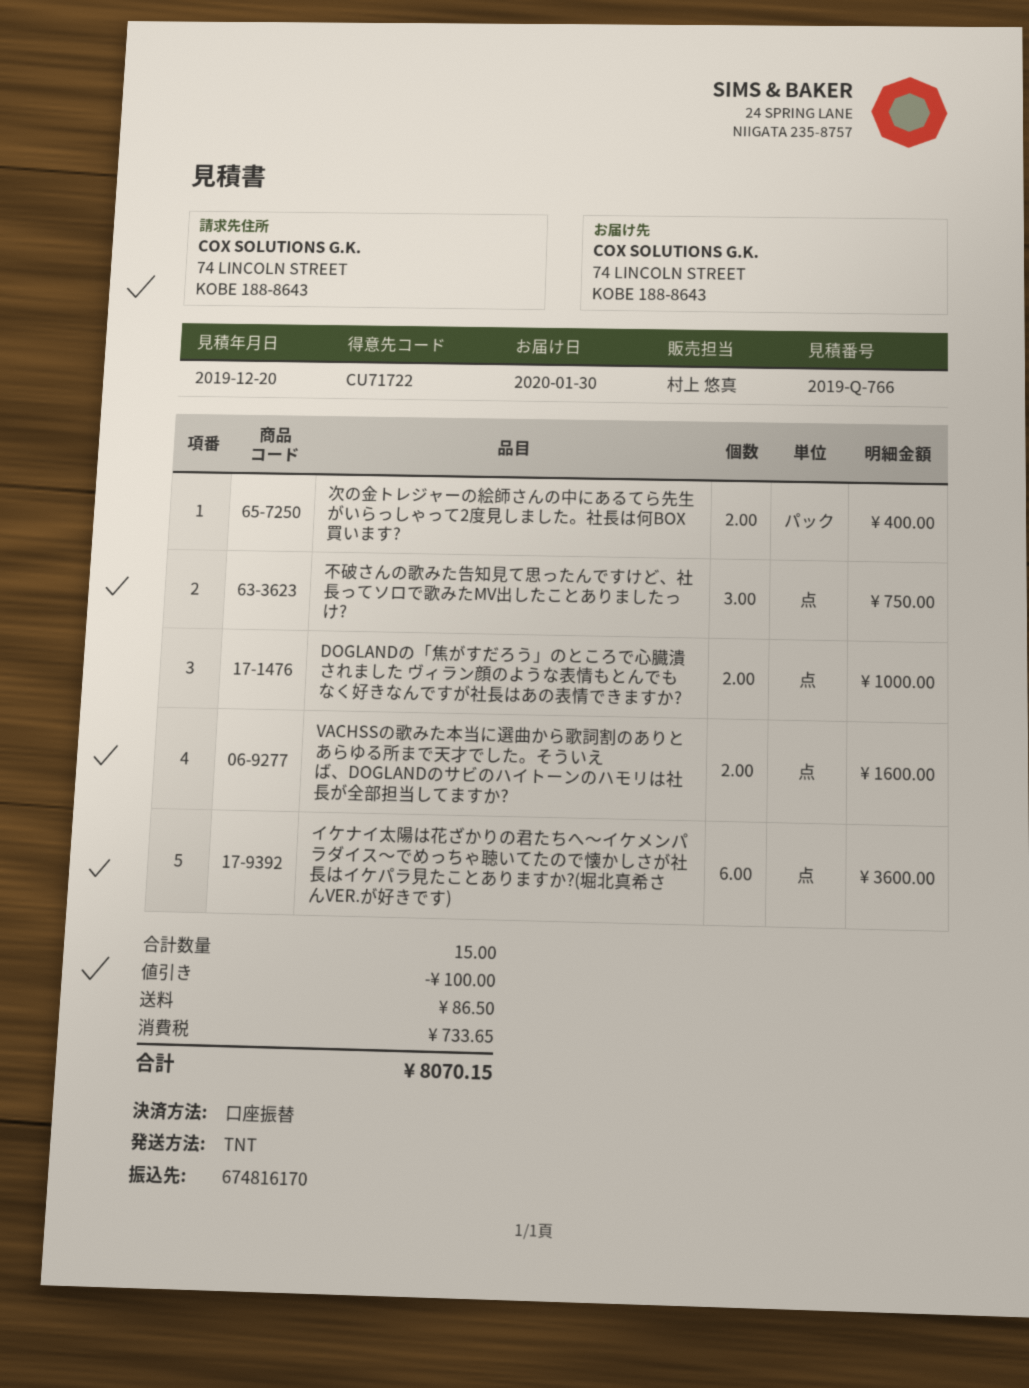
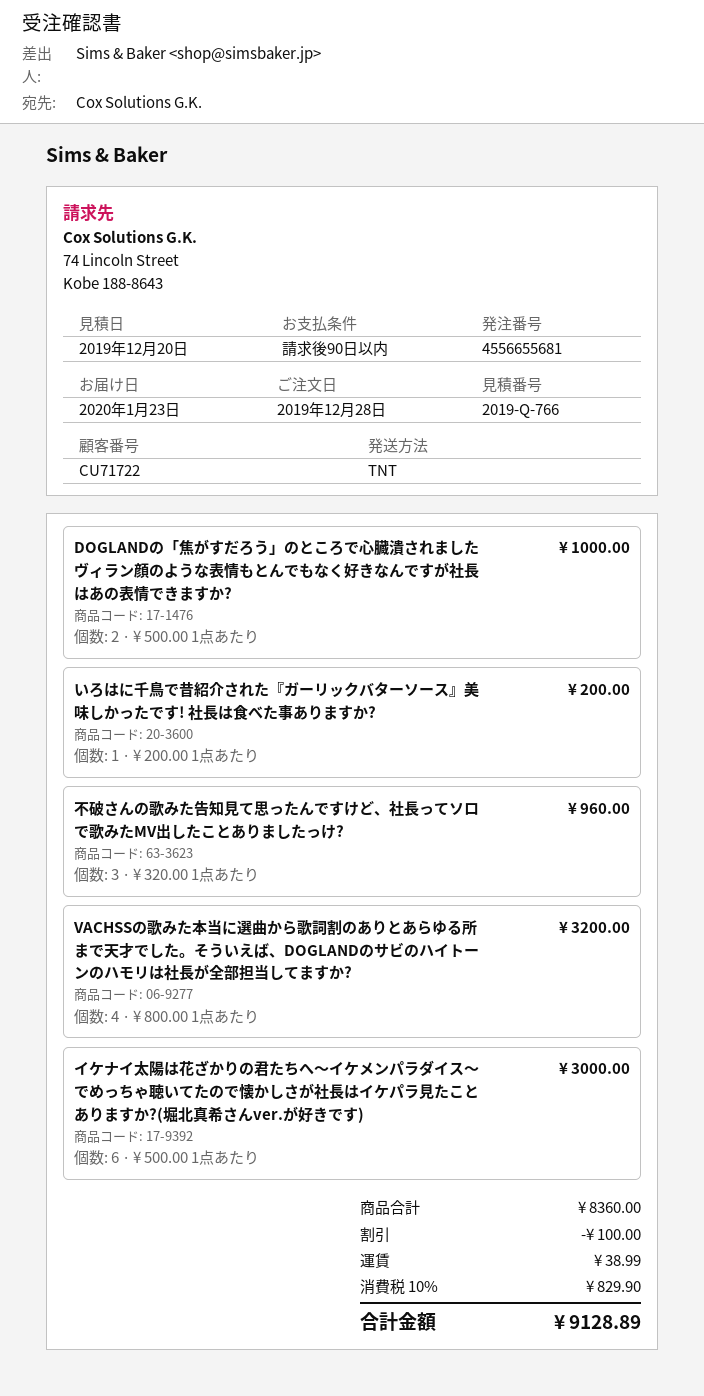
delivery date: 2020-01-30 -> 2020-01-23
次の金トレジャーの絵師さんの中にあるてら先生がいらっしゃって2度見しました。社長は何BOX買います?: 2 for 400.00 -> none
不破さんの歌みた告知見て思ったんですけど、社長ってソロで歌みたMV出したことありましたっけ?: 3 for 750.00 -> 3 for 960.00
VACHSSの歌みた本当に選曲から歌詞割のありとあらゆる所まで天才でした。そういえば、DOGLANDのサビのハイトーンのハモリは社長が全部担当してますか?: 2 for 1600.00 -> 4 for 3200.00
イケナイ太陽は花ざかりの君たちへ〜イケメンパラダイス〜でめっちゃ聴いてたので懐かしさが社長はイケパラ見たことありますか?(堀北真希さんVER.が好きです): 6 for 3600.00 -> 6 for 3000.00
いろはに千鳥で昔紹介された『ガーリックバターソース』美味しかったです! 社長は食べた事ありますか?: none -> 1 for 200.00
shipping: 86.50 -> 38.99
tax: 733.65 -> 829.90
total: 8070.15 -> 9128.89

